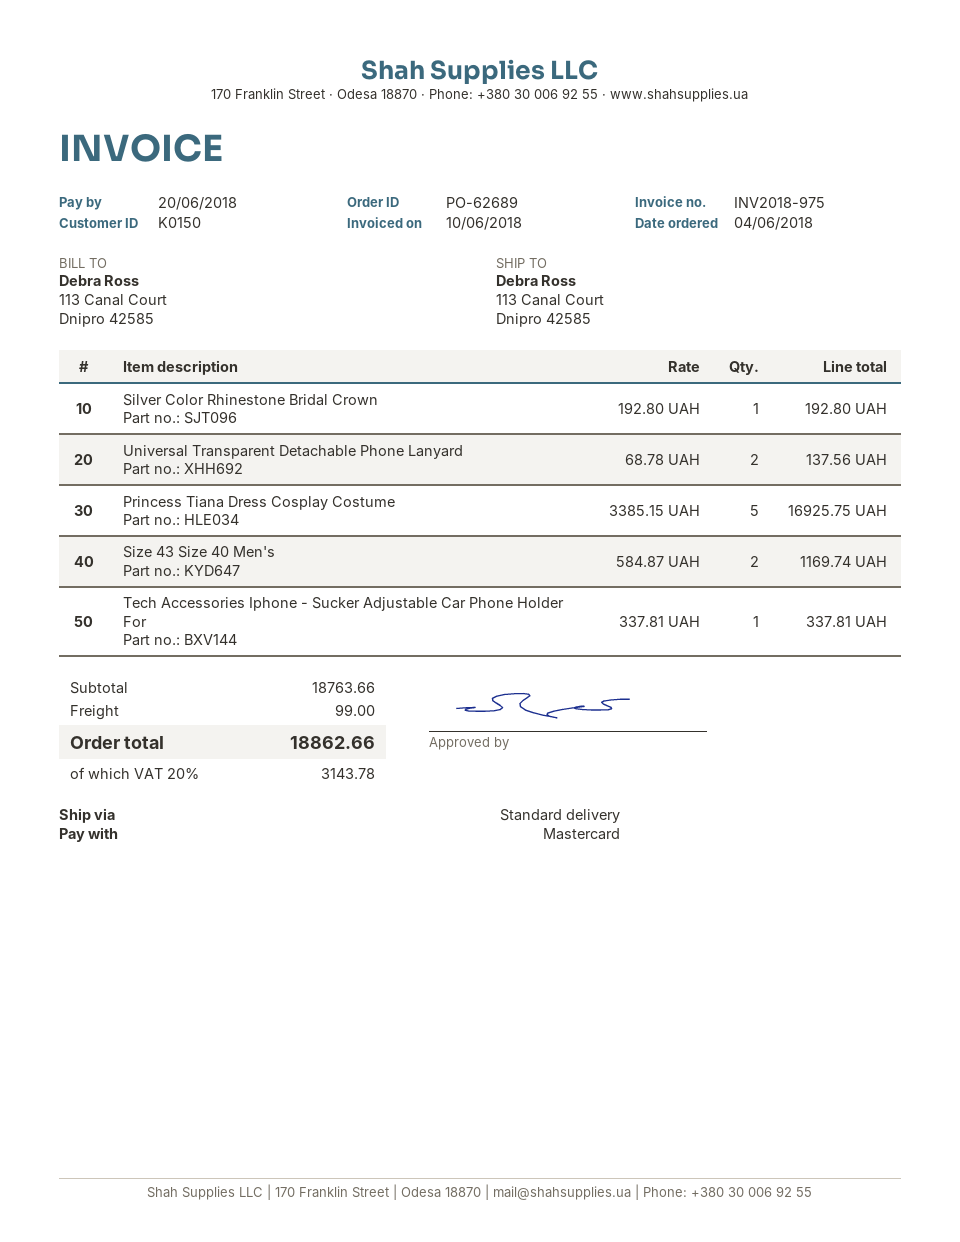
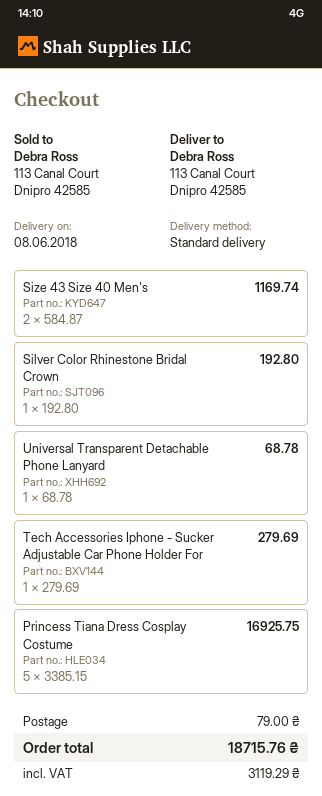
Universal Transparent Detachable Phone Lanyard: 2 x 68.78 = 137.56 -> 1 x 68.78 = 68.78
Tech Accessories Iphone - Sucker Adjustable Car Phone Holder For: 1 x 337.81 = 337.81 -> 1 x 279.69 = 279.69
shipping: 99.00 -> 79.00
tax: 3143.78 -> 3119.29
total: 18862.66 -> 18715.76

